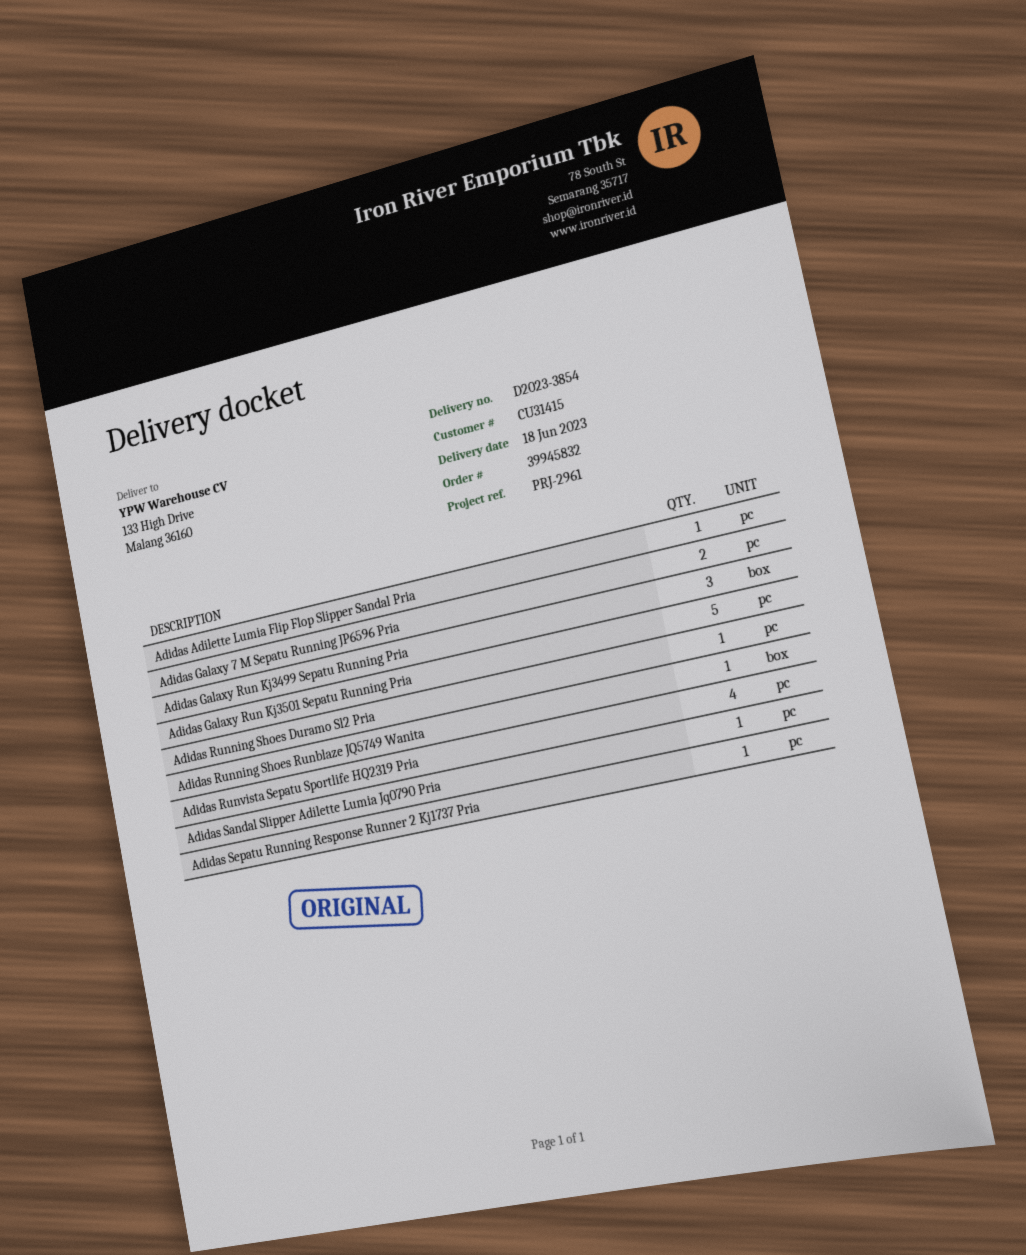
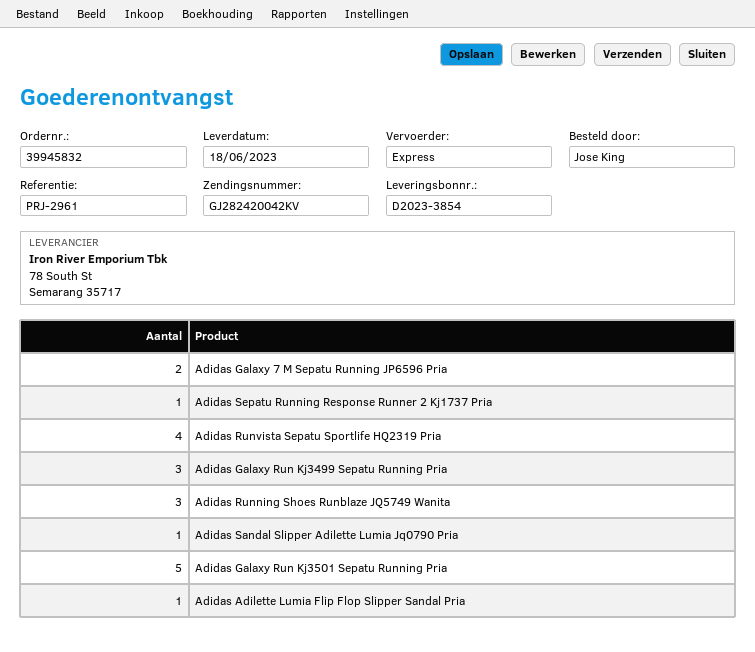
Adidas Running Shoes Duramo Sl2 Pria: 1 -> none
Adidas Running Shoes Runblaze JQ5749 Wanita: 1 -> 3

